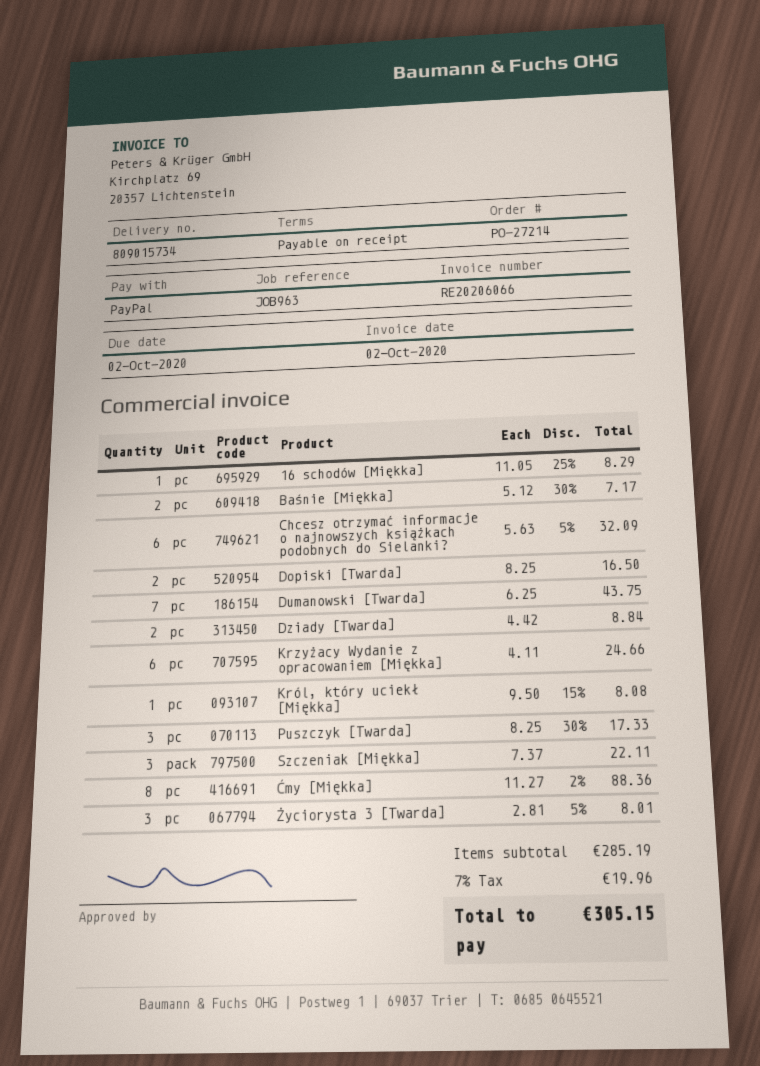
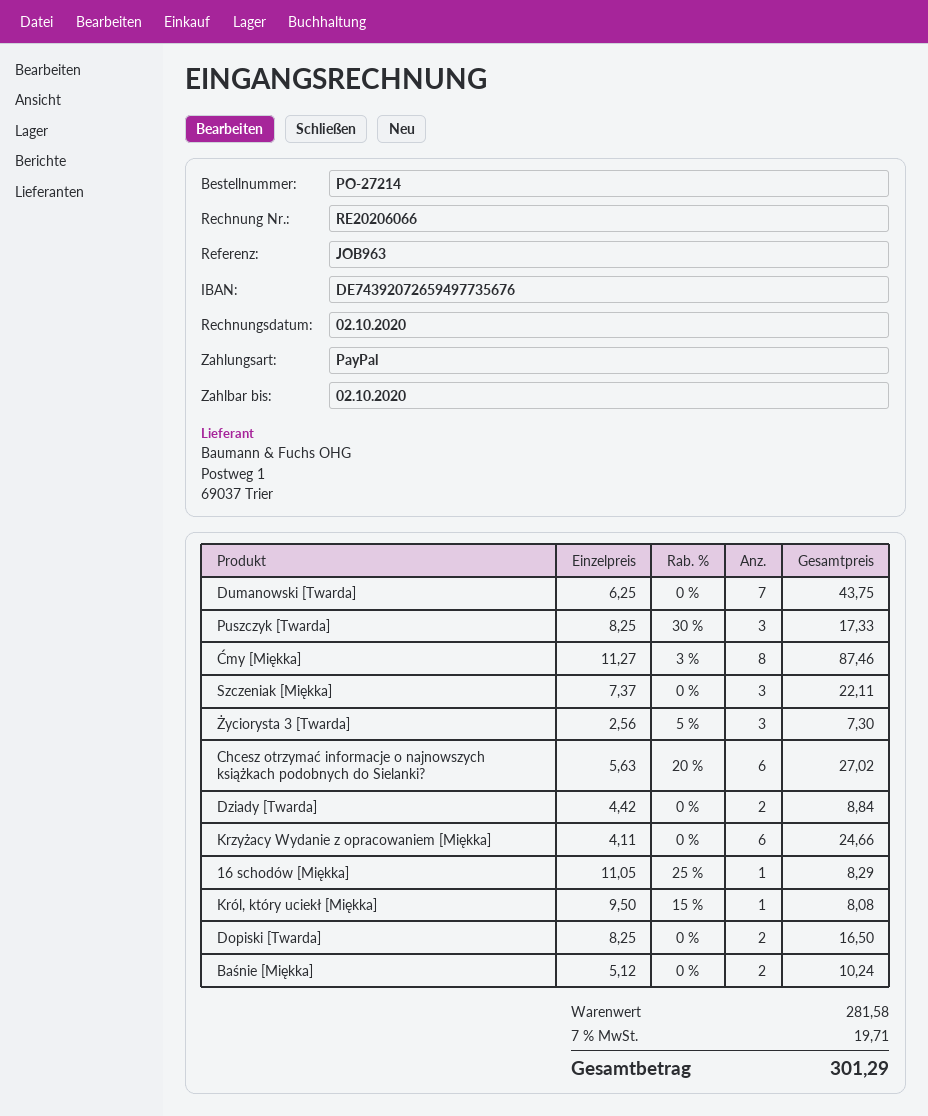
Baśnie [Miękka]: 2 x 5.12 - 30% = 7.17 -> 2 x 5.12 = 10.24
Chcesz otrzymać informacje o najnowszych książkach podobnych do Sielanki?: 6 x 5.63 - 5% = 32.09 -> 6 x 5.63 - 20% = 27.02
Ćmy [Miękka]: 8 x 11.27 - 2% = 88.36 -> 8 x 11.27 - 3% = 87.46
Życiorysta 3 [Twarda]: 3 x 2.81 - 5% = 8.01 -> 3 x 2.56 - 5% = 7.30
subtotal: 285.19 -> 281.58
tax: 7% = 19.96 -> 7% = 19.71
total: 305.15 -> 301.29

